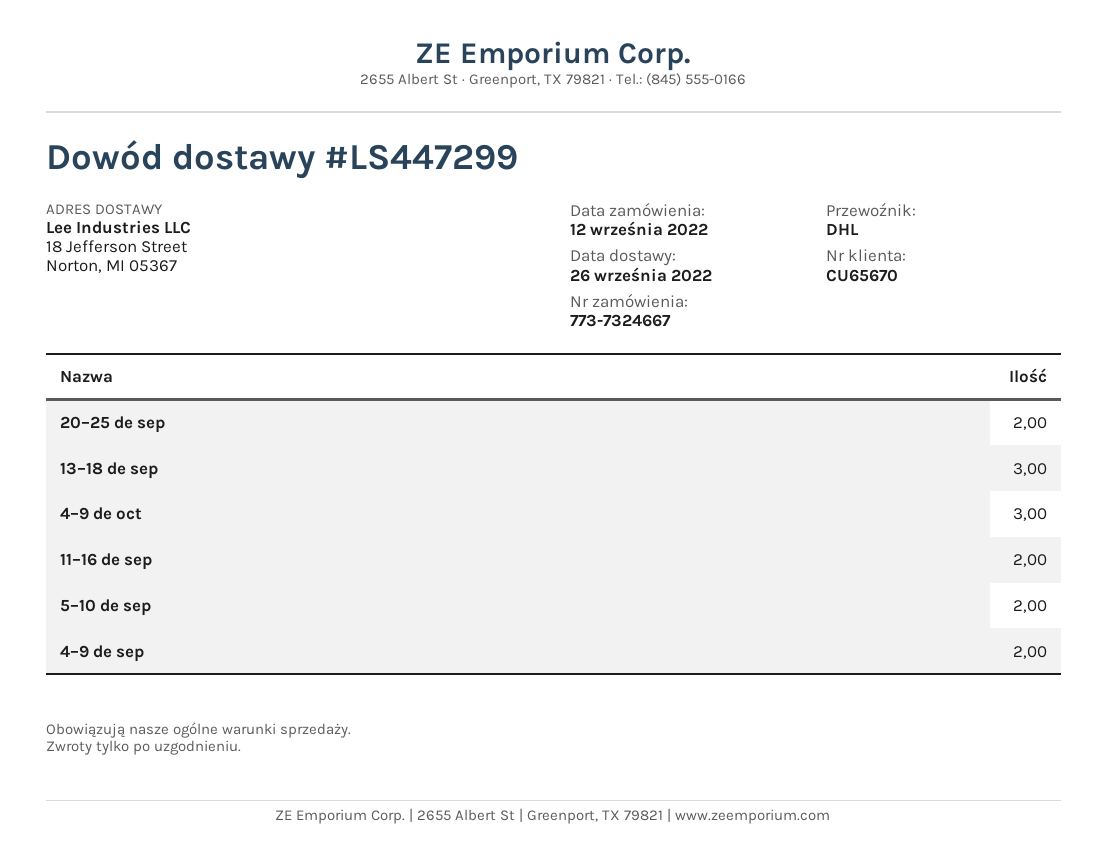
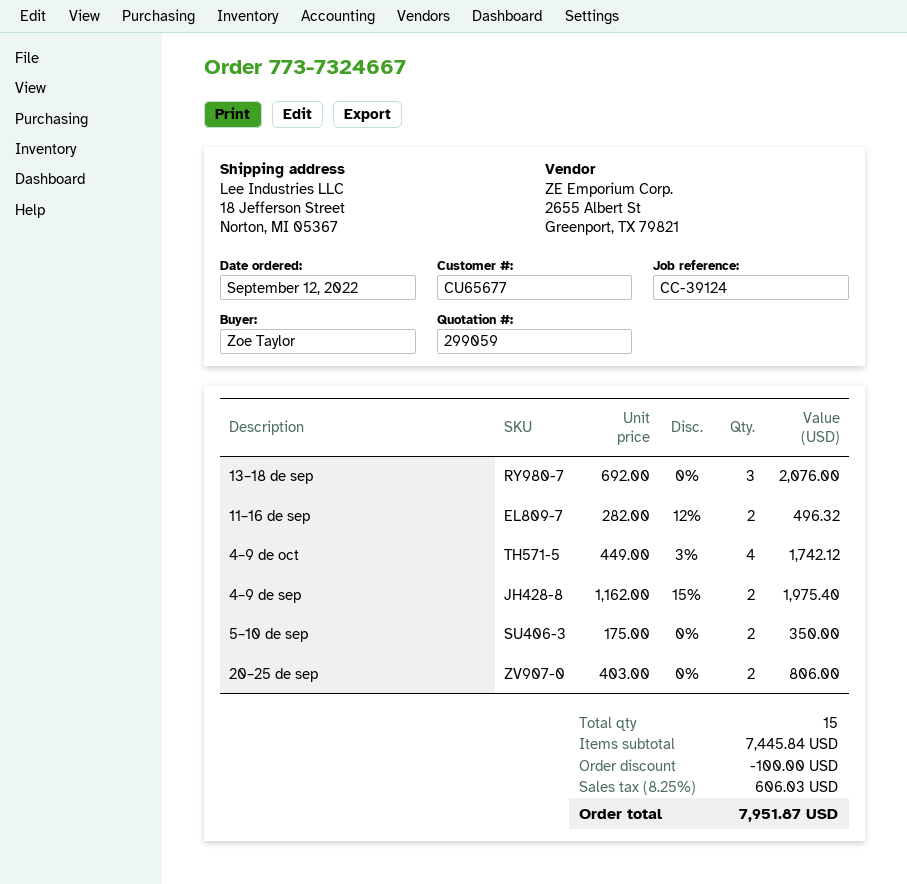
customer number: CU65670 -> CU65677
4–9 de oct: 3 -> 4

